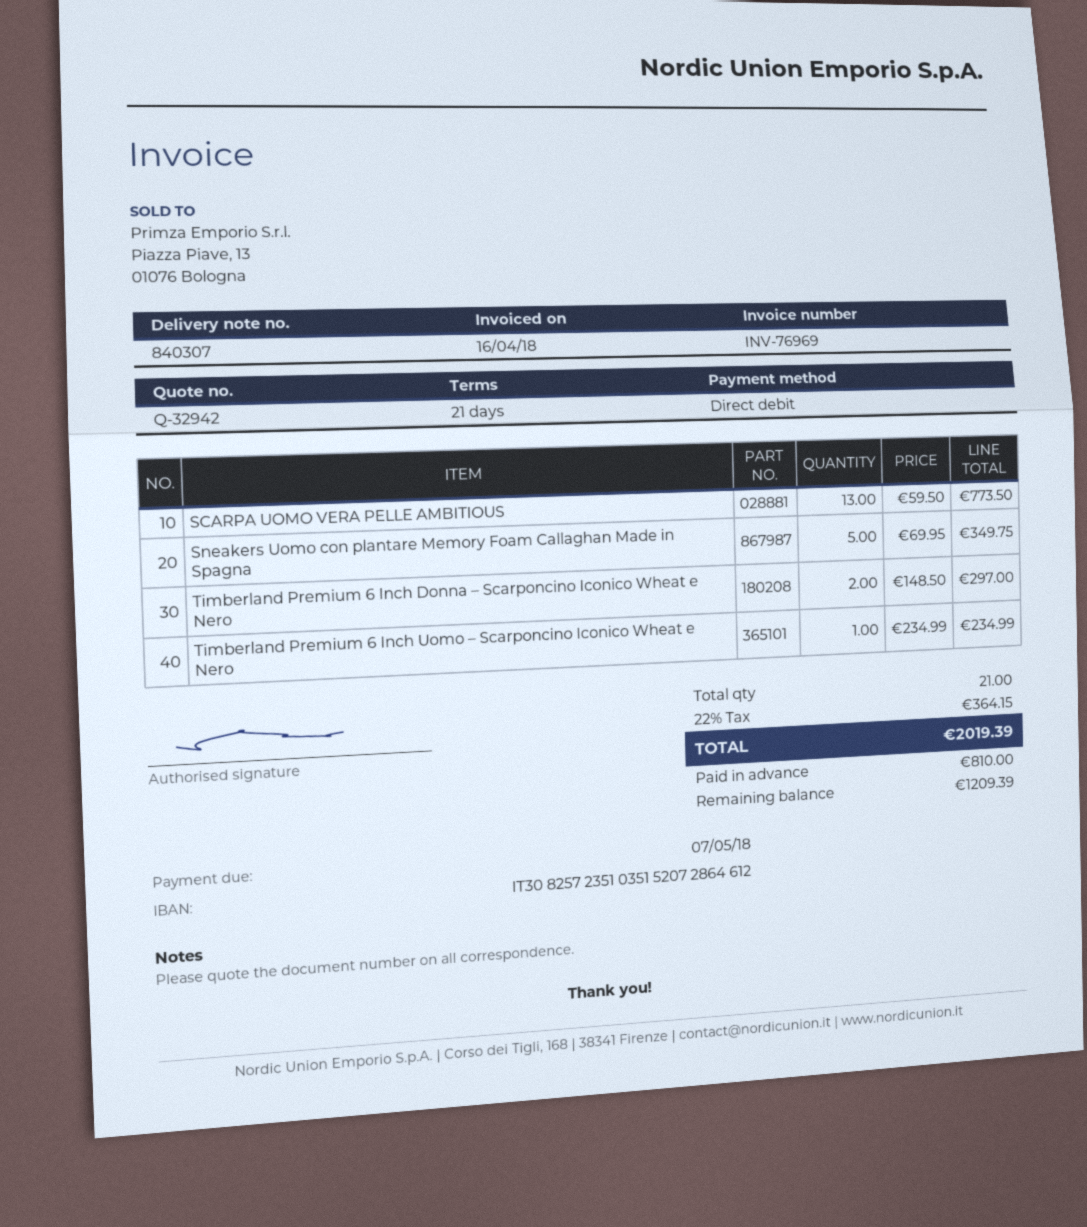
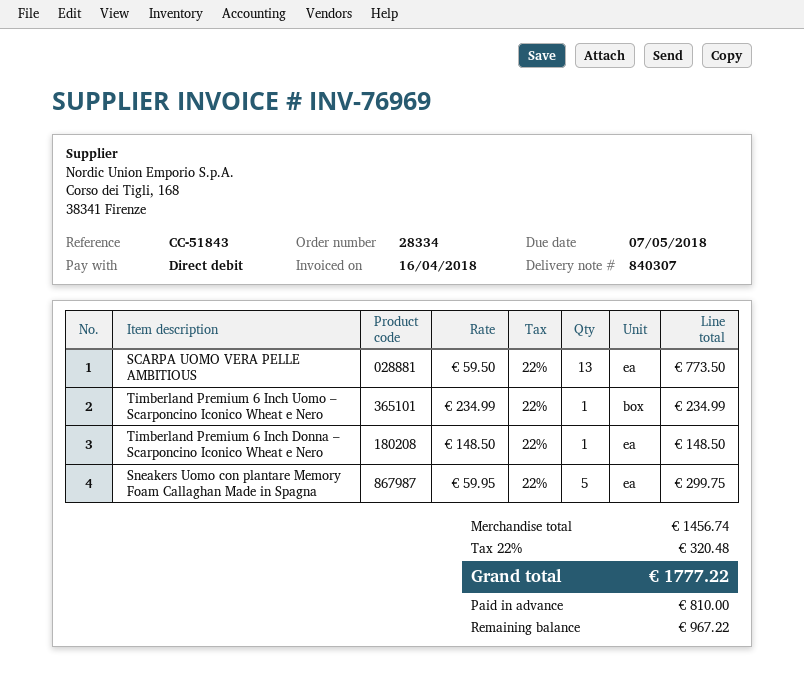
Sneakers Uomo con plantare Memory Foam Callaghan Made in Spagna: 5 x 69.95 = 349.75 -> 5 x 59.95 = 299.75
Timberland Premium 6 Inch Donna – Scarponcino Iconico Wheat e Nero: 2 x 148.50 = 297.00 -> 1 x 148.50 = 148.50
tax: 22% = 364.15 -> 22% = 320.48
total: 2019.39 -> 1777.22
balance: 1209.39 -> 967.22

